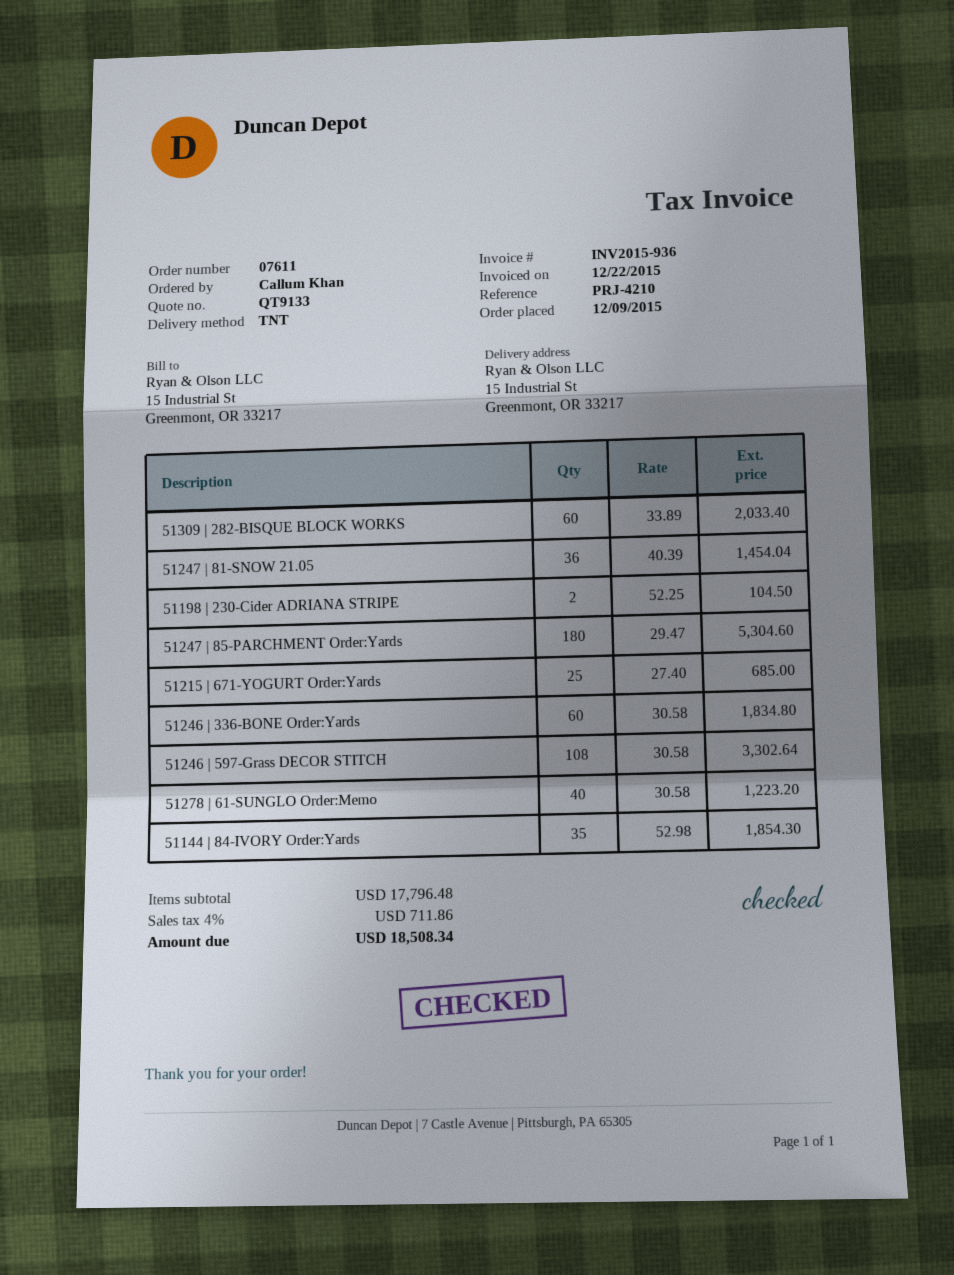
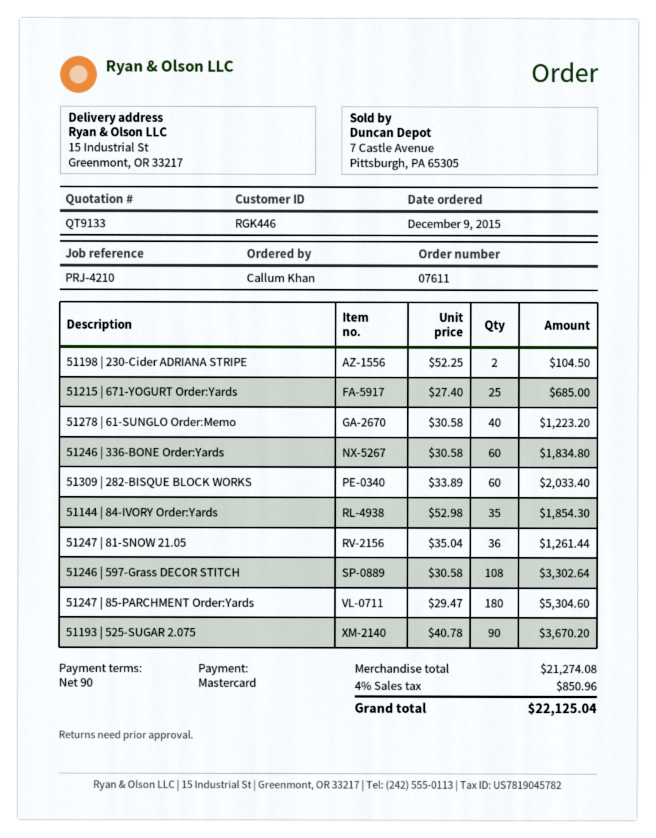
51247 | 81-SNOW 21.05: 36 x 40.39 = 1454.04 -> 36 x 35.04 = 1261.44
51193 | 525-SUGAR 2.075: none -> 90 x 40.78 = 3670.20
subtotal: 17796.48 -> 21274.08
tax: 4% = 711.86 -> 4% = 850.96
total: 18508.34 -> 22125.04

